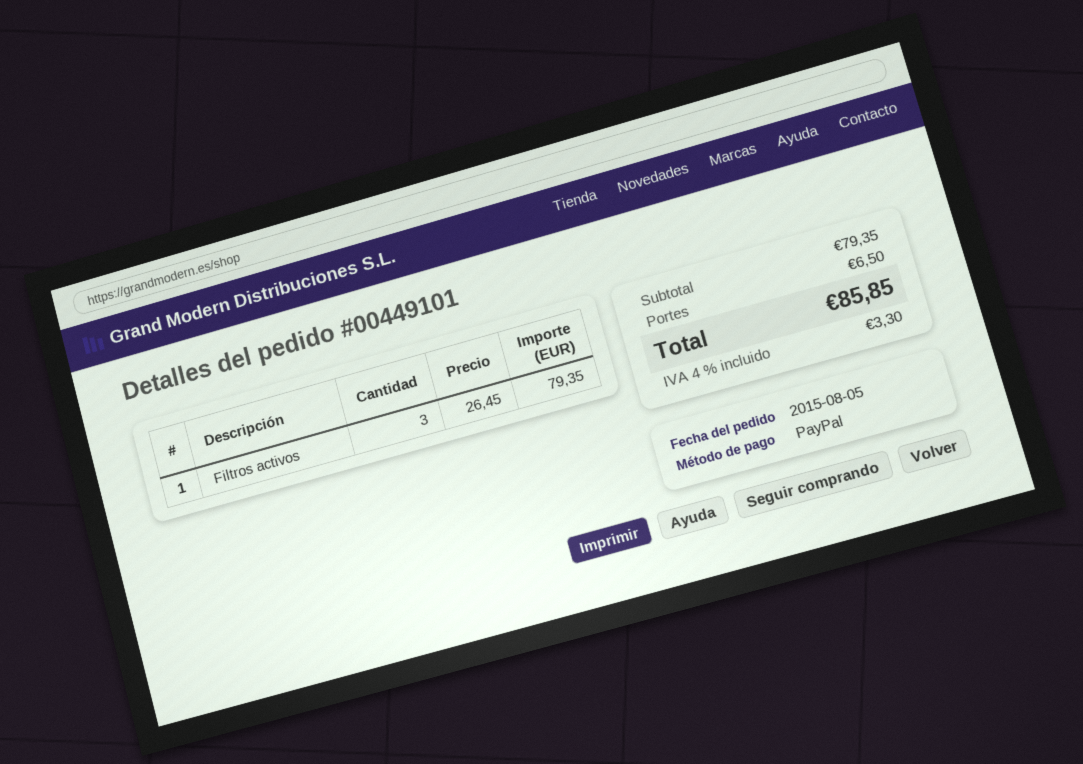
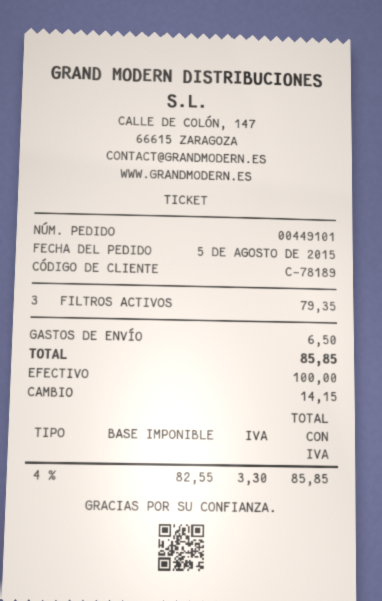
payment method: PayPal -> cash

